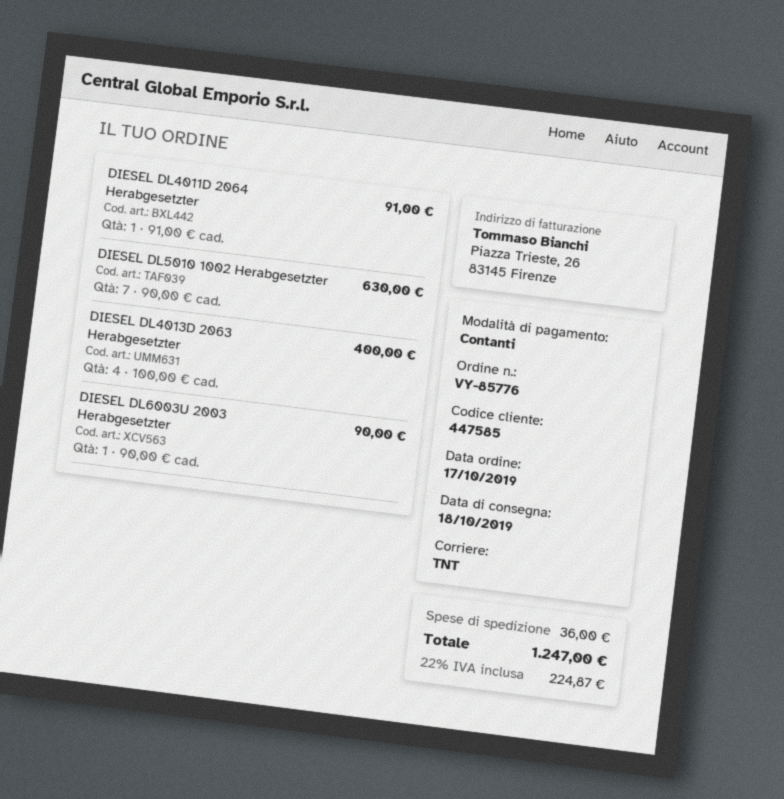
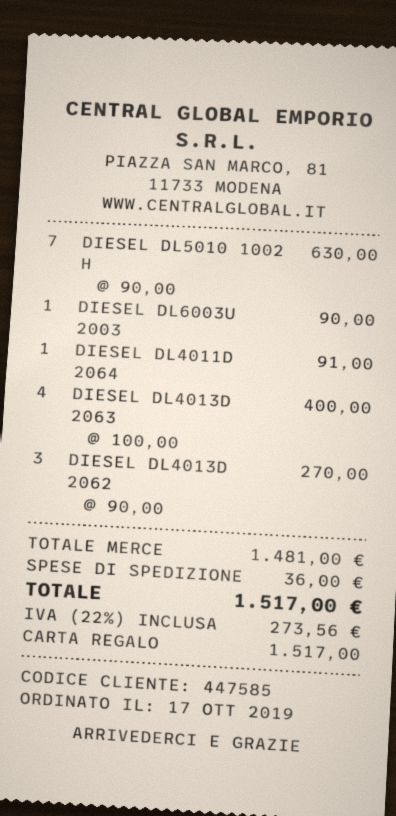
payment method: cash -> gift card
DIESEL DL4013D 2062: none -> 3 x 90.00 = 270.00
tax: 22% = 224.87 -> 22% = 273.56
total: 1247.00 -> 1517.00

